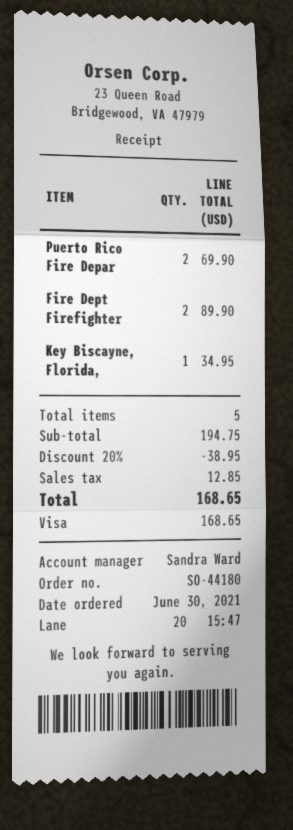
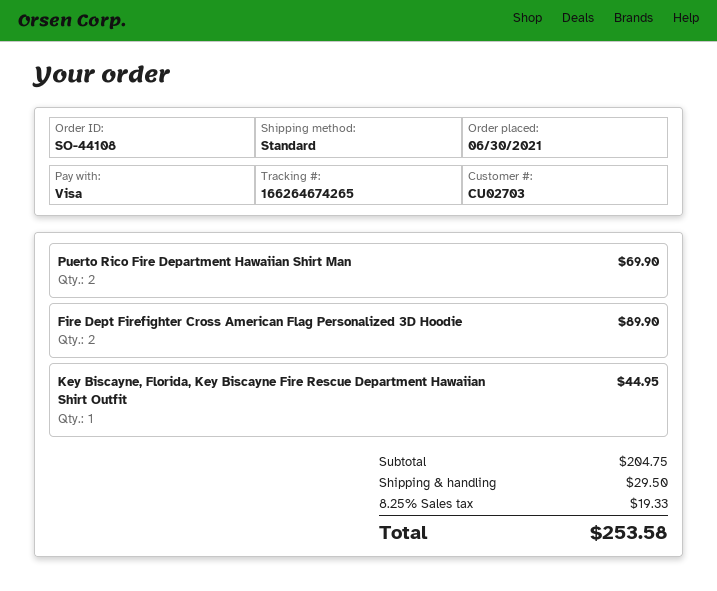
order number: SO-44180 -> SO-44108
Key Biscayne, Florida,: 1 for 34.95 -> 1 for 44.95
subtotal: 194.75 -> 204.75
discount: 20% = 38.95 -> none
shipping: none -> 29.50
tax: 12.85 -> 19.33
total: 168.65 -> 253.58

